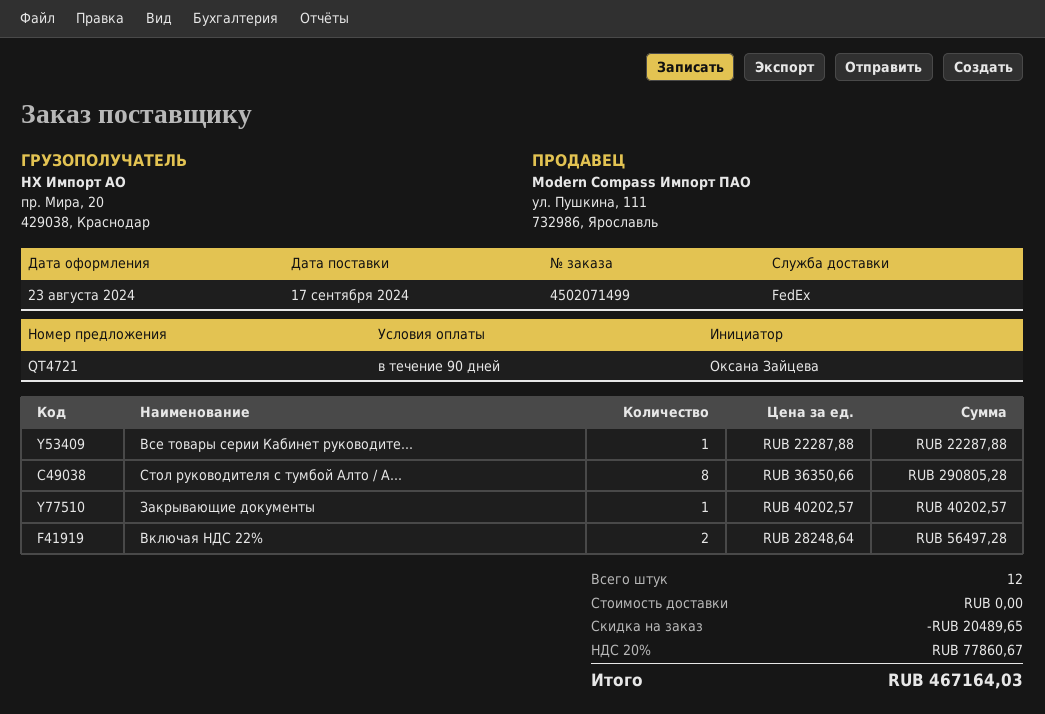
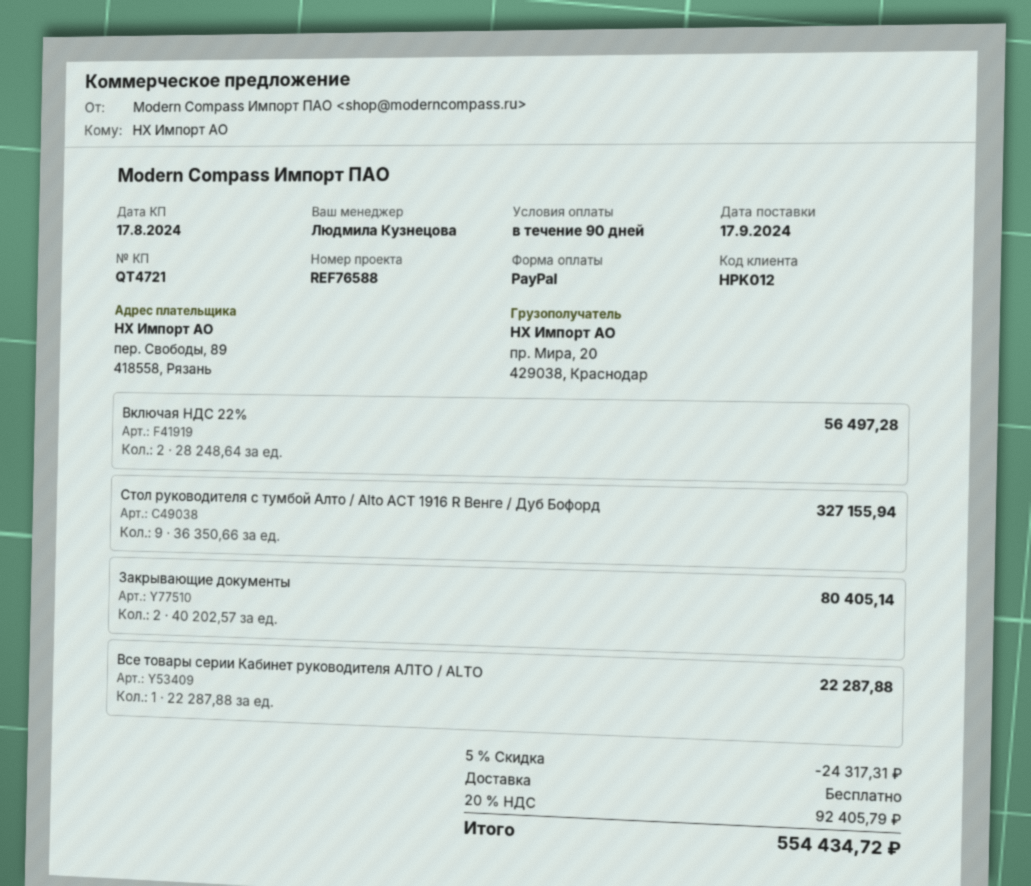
Стол руководителя с тумбой Алто / A...: 8 x 36350.66 = 290805.28 -> 9 x 36350.66 = 327155.94
Закрывающие документы: 1 x 40202.57 = 40202.57 -> 2 x 40202.57 = 80405.14
discount: 20489.65 -> 24317.31
tax: 20% = 77860.67 -> 20% = 92405.79
total: 467164.03 -> 554434.72

